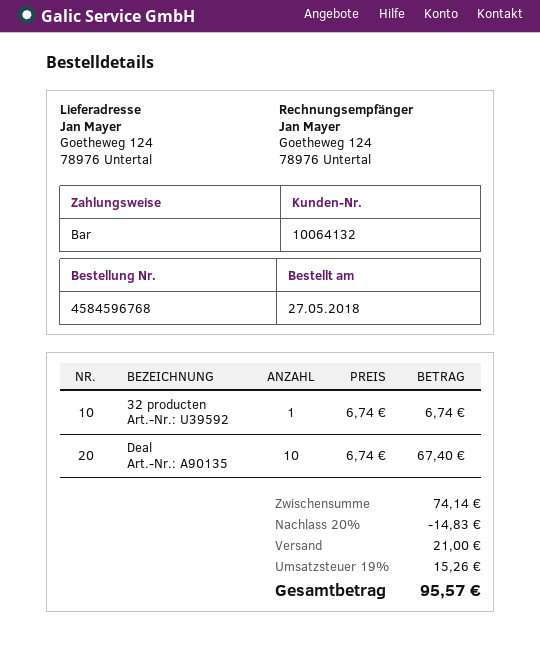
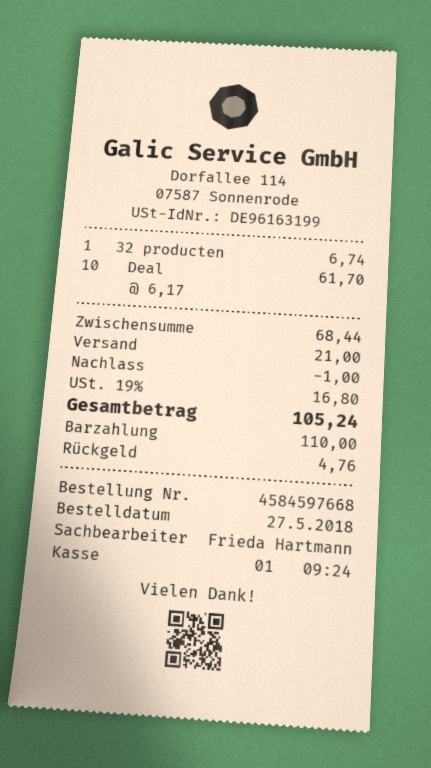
order number: 4584596768 -> 4584597668
Deal: 10 x 6.74 = 67.40 -> 10 x 6.17 = 61.70
subtotal: 74.14 -> 68.44
discount: 14.83 -> 1.00
tax: 19% = 15.26 -> 19% = 16.80
total: 95.57 -> 105.24

